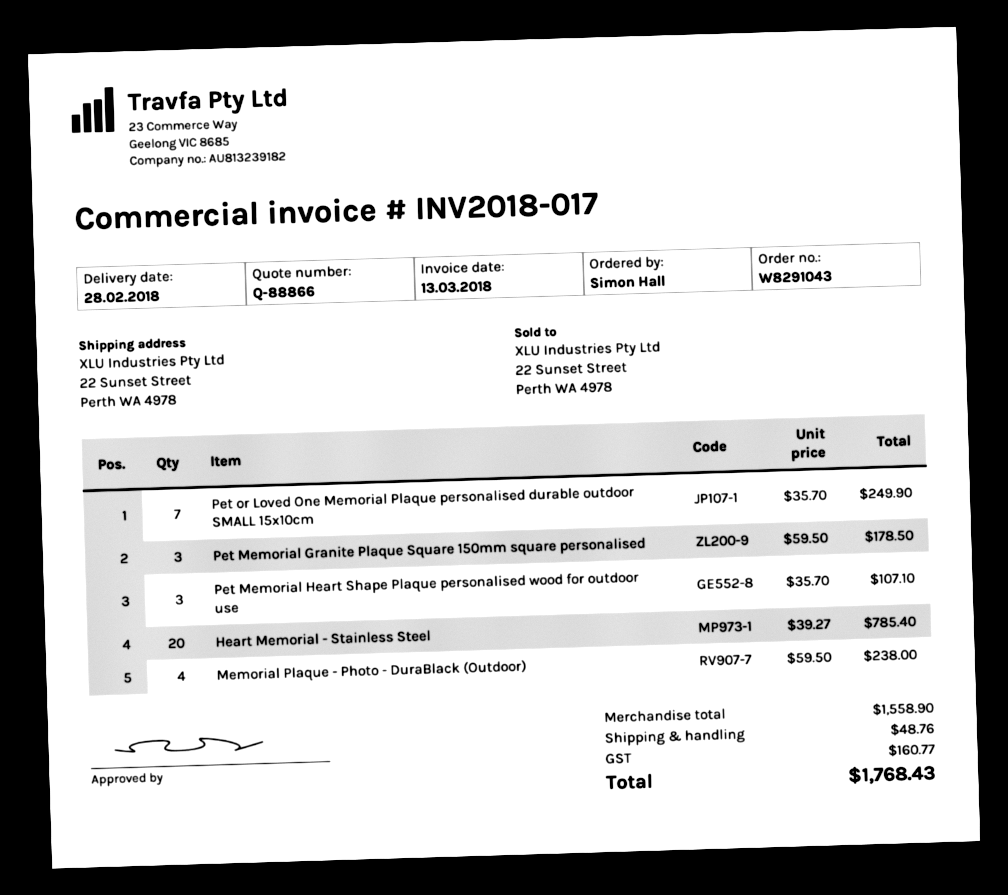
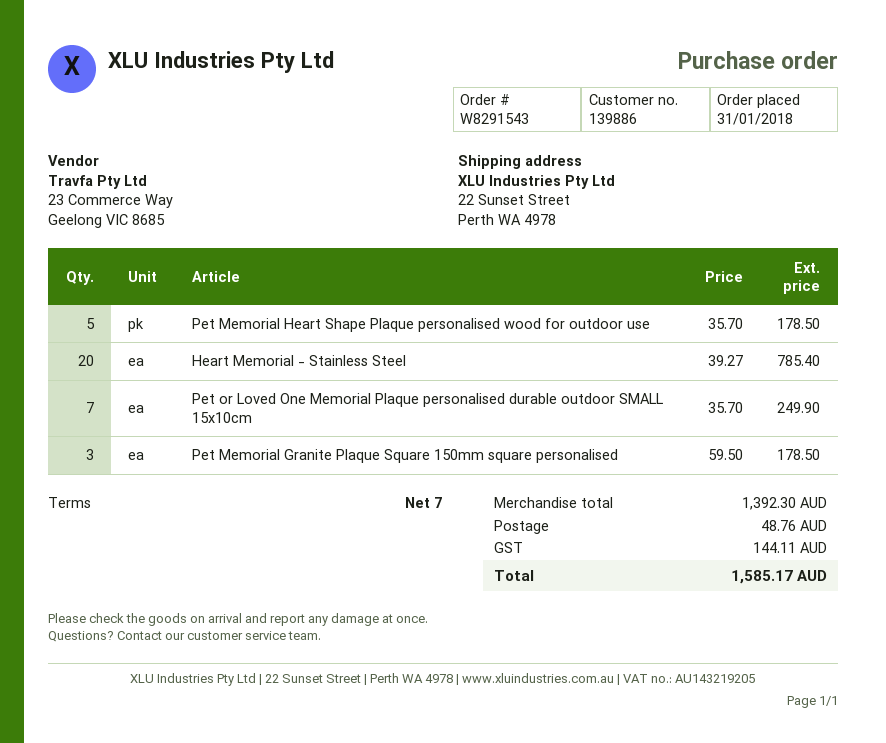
order number: W8291043 -> W8291543
Pet Memorial Heart Shape Plaque personalised wood for outdoor use: 3 x 35.70 = 107.10 -> 5 x 35.70 = 178.50
Memorial Plaque - Photo - DuraBlack (Outdoor): 4 x 59.50 = 238.00 -> none
subtotal: 1558.90 -> 1392.30
tax: 160.77 -> 144.11
total: 1768.43 -> 1585.17

